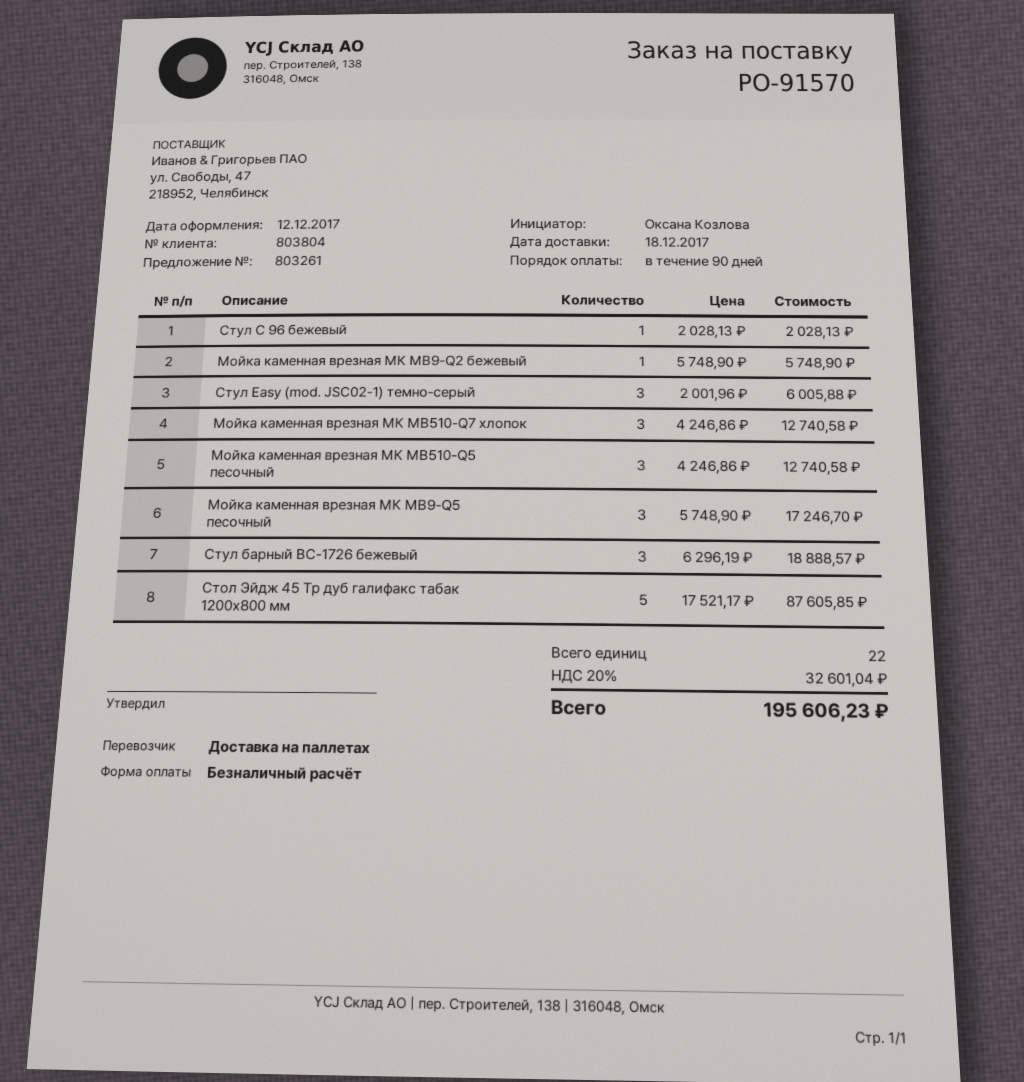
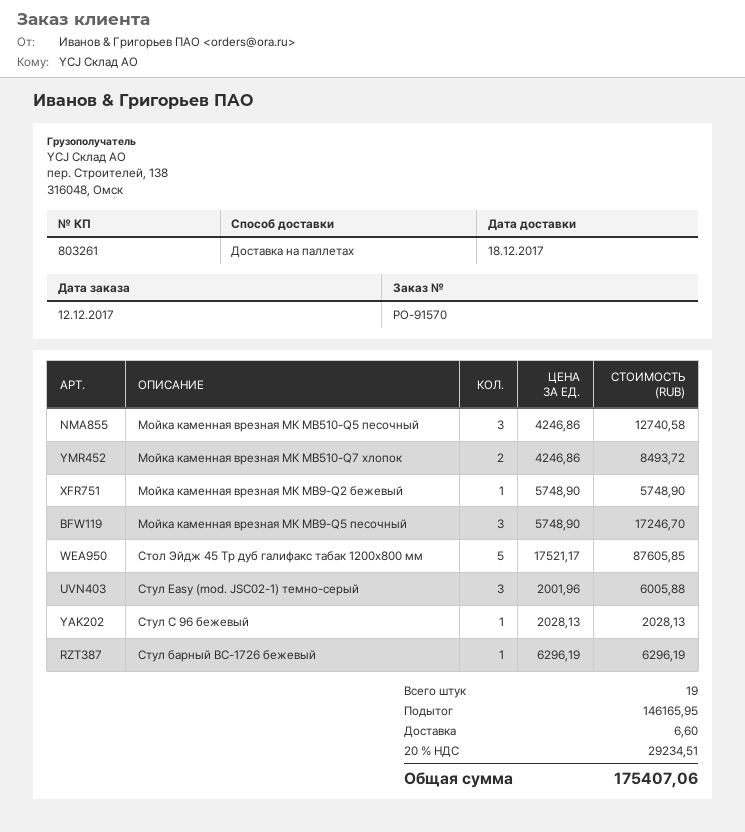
Мойка каменная врезная МК МВ510-Q7 хлопок: 3 x 4246.86 = 12740.58 -> 2 x 4246.86 = 8493.72
Стул барный ВС-1726 бежевый: 3 x 6296.19 = 18888.57 -> 1 x 6296.19 = 6296.19
total quantity: 22 -> 19
shipping: none -> 6.60
tax: 20% = 32601.04 -> 20% = 29234.51
total: 195606.23 -> 175407.06

